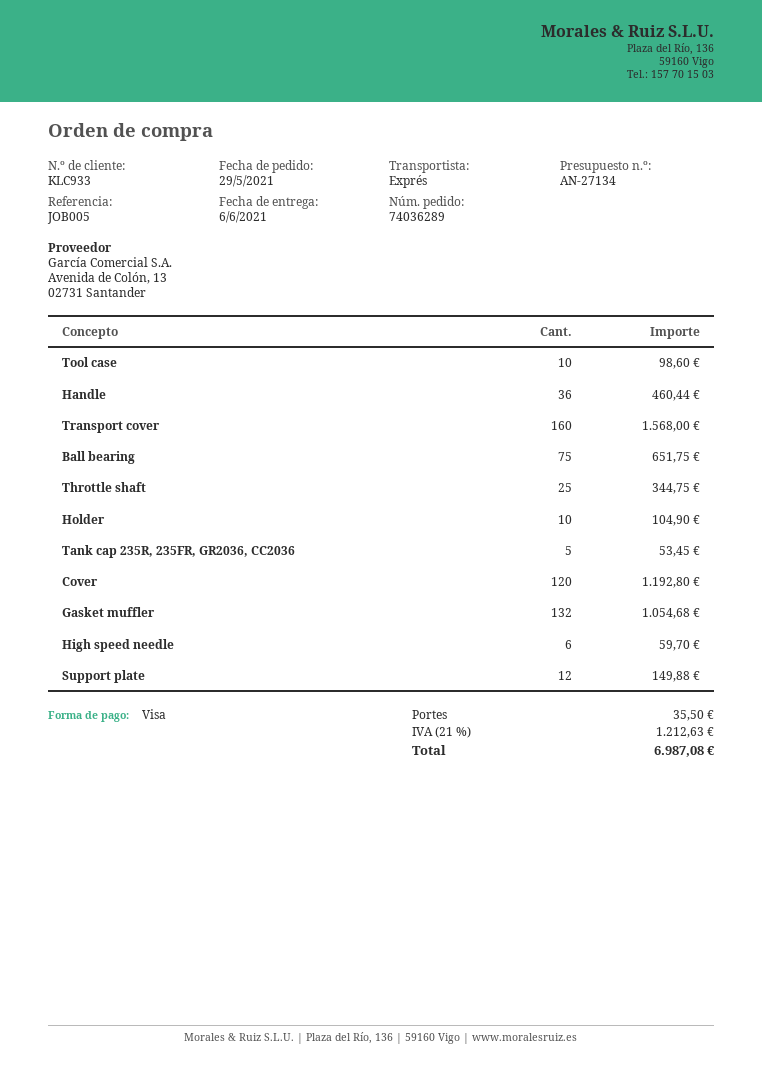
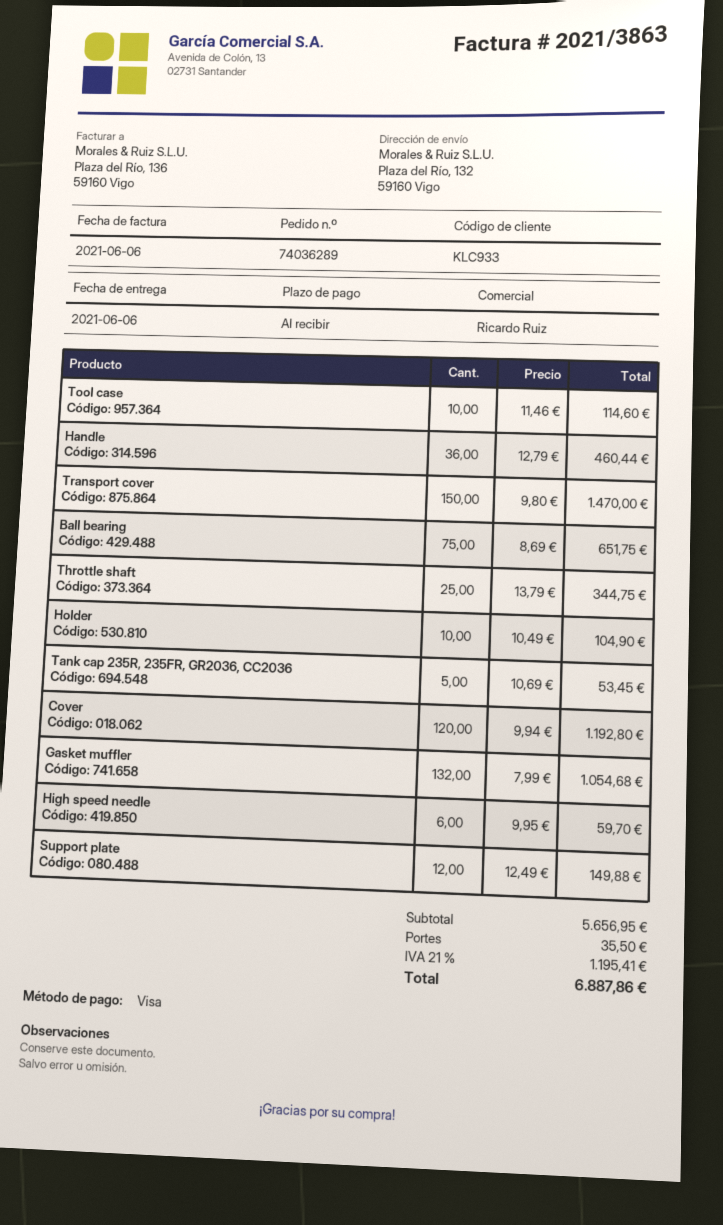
Tool case: 10 for 98.60 -> 10 for 114.60
Transport cover: 160 for 1568.00 -> 150 for 1470.00
tax: 21% = 1212.63 -> 21% = 1195.41
total: 6987.08 -> 6887.86

